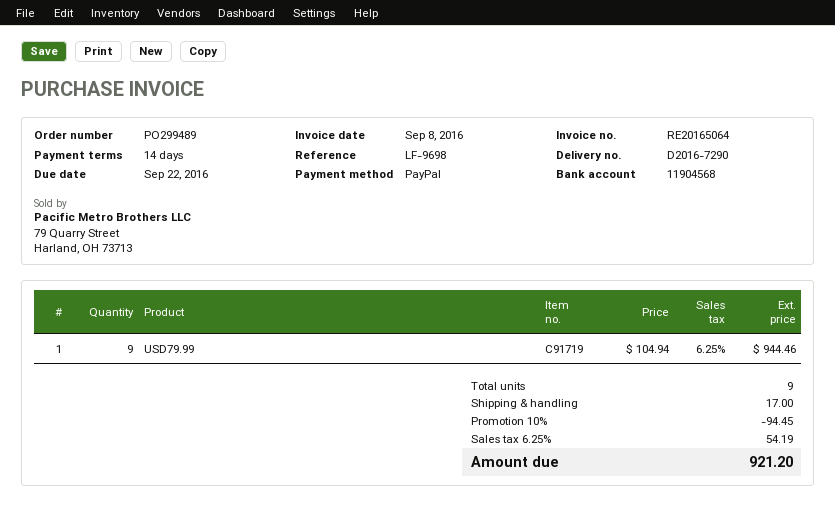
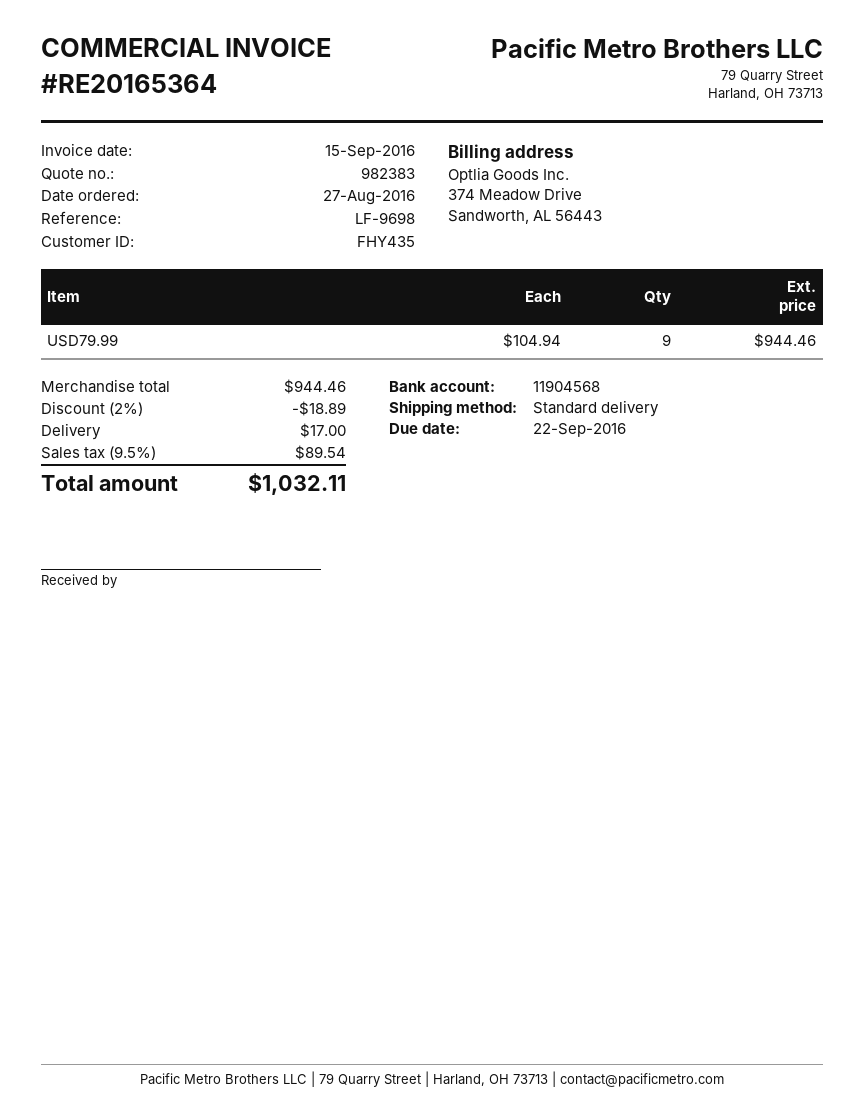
invoice number: RE20165064 -> RE20165364
invoice date: 2016-09-08 -> 2016-09-15
discount: 10% = 94.45 -> 2% = 18.89
tax: 6.25% = 54.19 -> 9.5% = 89.54
total: 921.20 -> 1032.11

